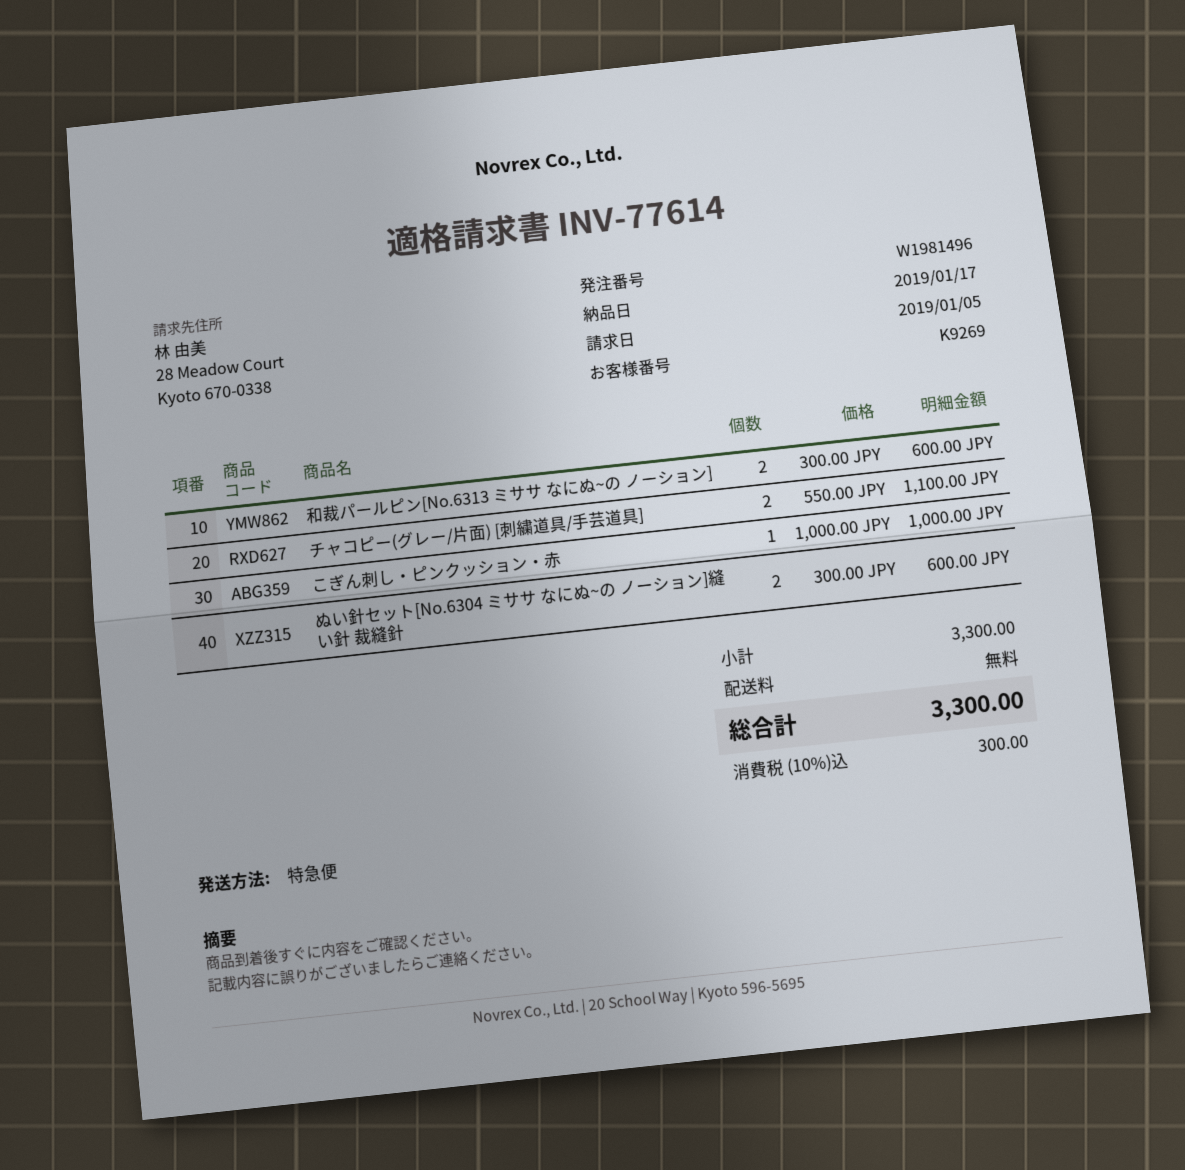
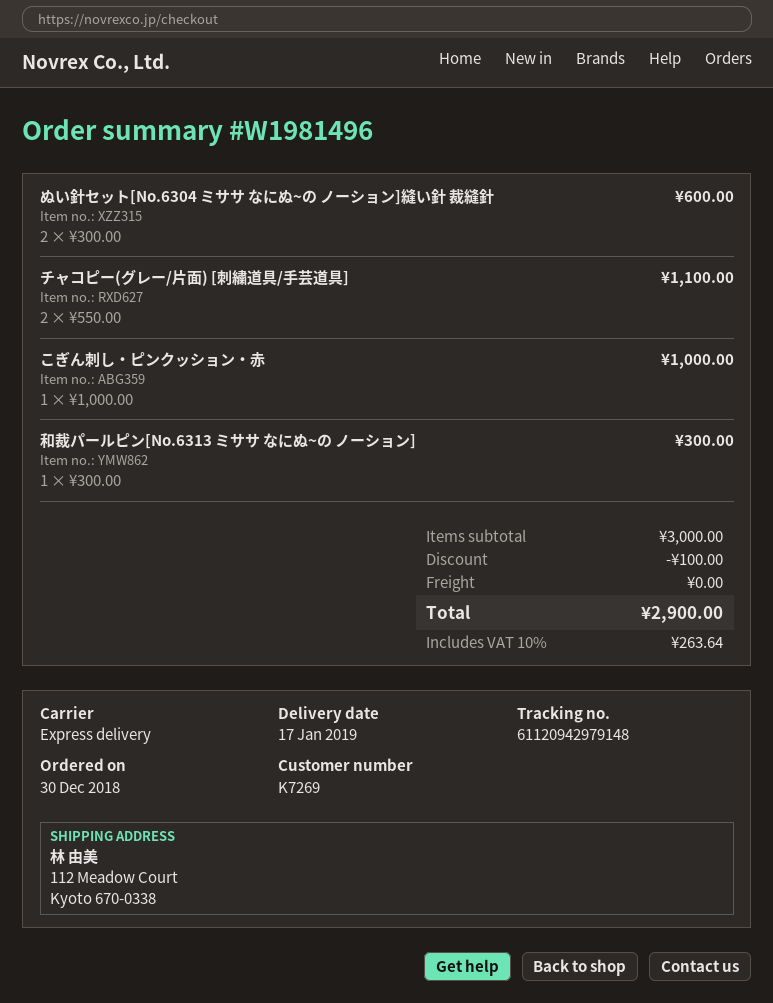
customer number: K9269 -> K7269
和裁パールピン[No.6313 ミササ なにぬ~の ノーション]: 2 x 300.00 = 600.00 -> 1 x 300.00 = 300.00
subtotal: 3300.00 -> 3000.00
discount: none -> 100.00
tax: 10% = 300.00 -> 10% = 263.64
total: 3300.00 -> 2900.00

